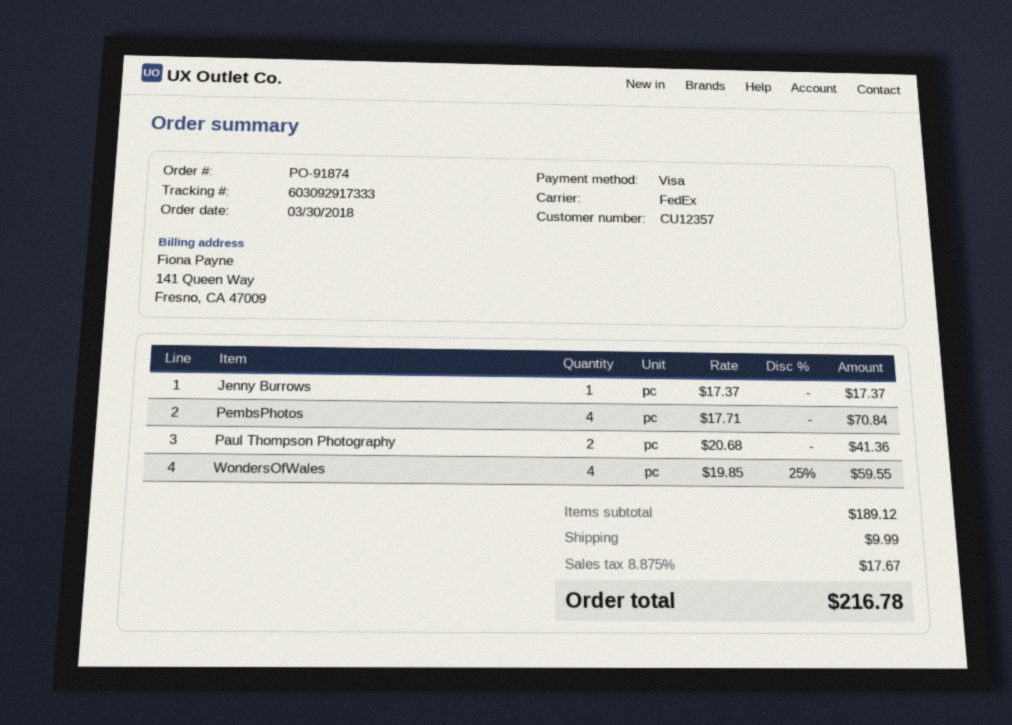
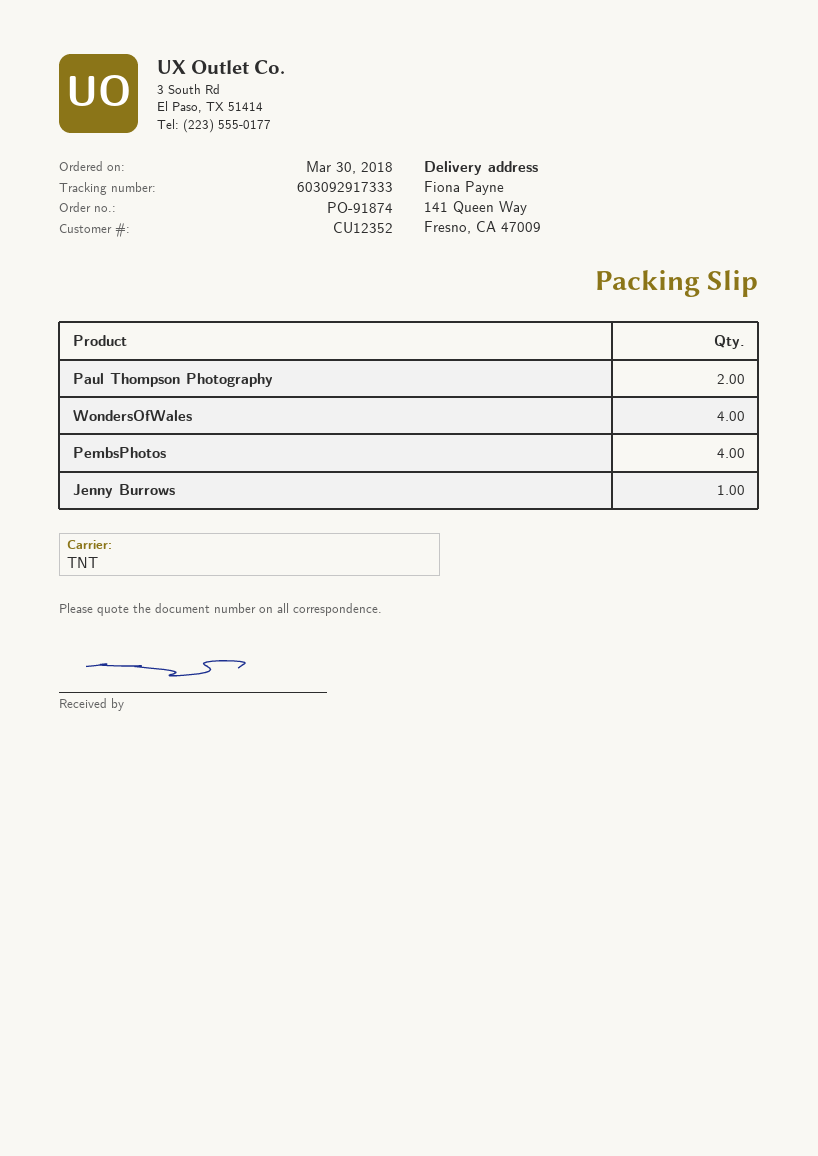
customer number: CU12357 -> CU12352
shipping method: FedEx -> TNT

